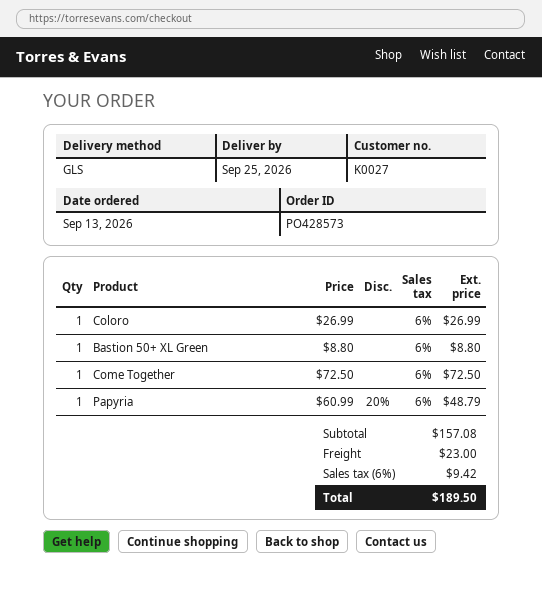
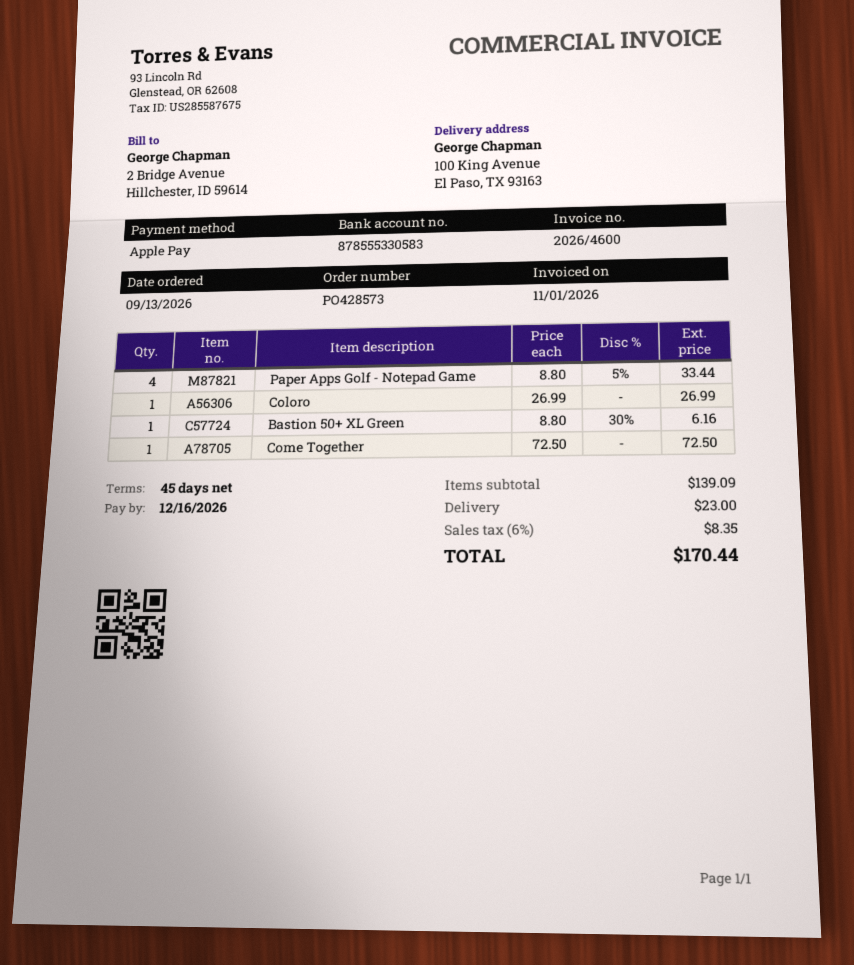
Bastion 50+ XL Green: 1 x 8.80 = 8.80 -> 1 x 8.80 - 30% = 6.16
Papyria: 1 x 60.99 - 20% = 48.79 -> none
Paper Apps Golf - Notepad Game: none -> 4 x 8.80 - 5% = 33.44
subtotal: 157.08 -> 139.09
tax: 6% = 9.42 -> 6% = 8.35
total: 189.50 -> 170.44

